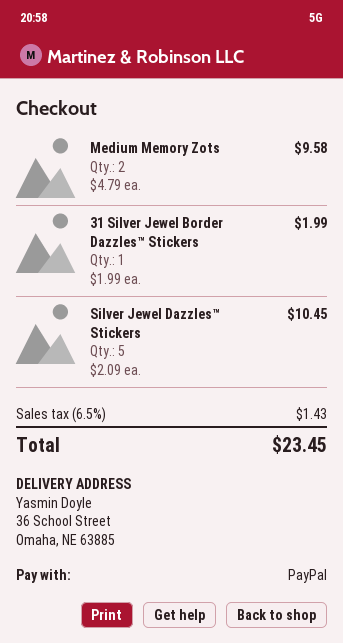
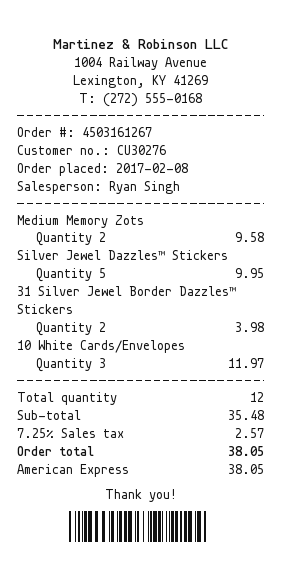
payment method: PayPal -> American Express
31 Silver Jewel Border Dazzles™ Stickers: 1 for 1.99 -> 2 for 3.98
Silver Jewel Dazzles™ Stickers: 5 for 10.45 -> 5 for 9.95
10 White Cards/Envelopes: none -> 3 for 11.97
tax: 6.5% = 1.43 -> 7.25% = 2.57
total: 23.45 -> 38.05

